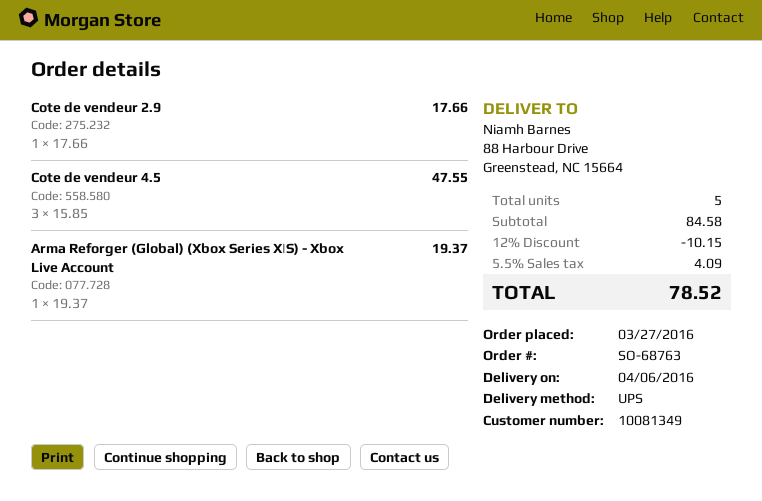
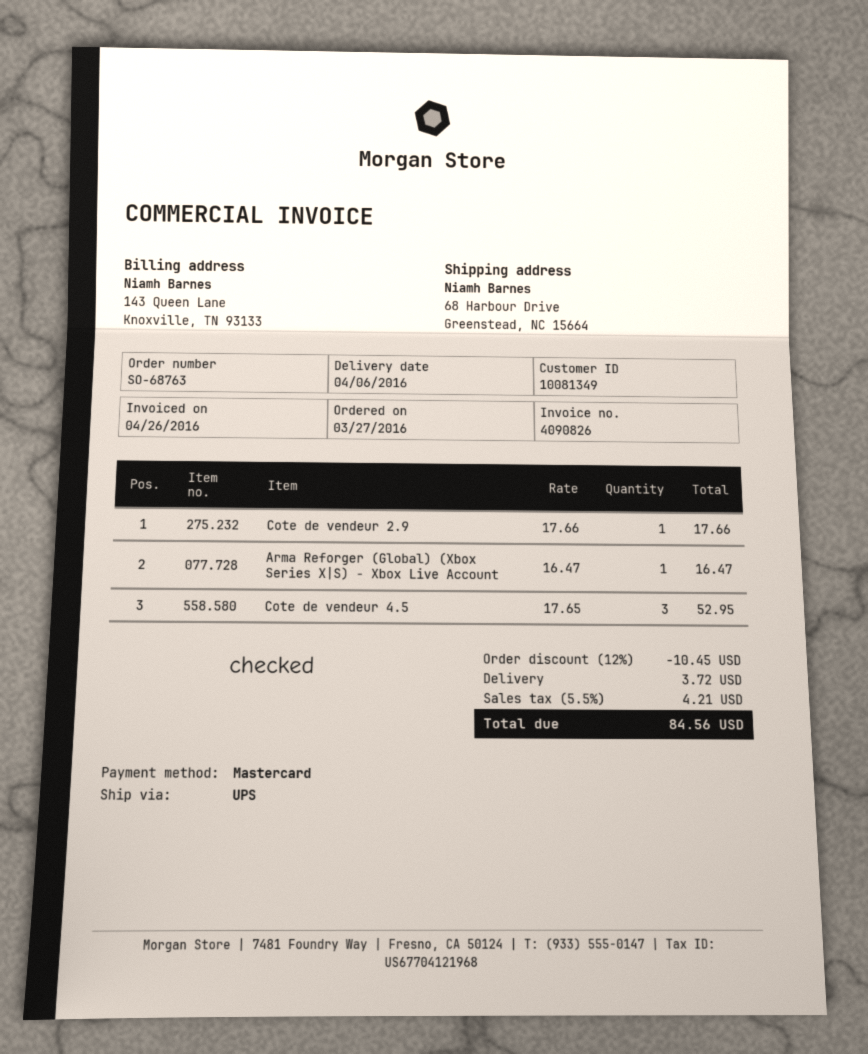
ship to: 88 Harbour Drive, Greenstead, NC 15664 -> 68 Harbour Drive, Greenstead, NC 15664
Cote de vendeur 4.5: 3 x 15.85 = 47.55 -> 3 x 17.65 = 52.95
Arma Reforger (Global) (Xbox Series X|S) - Xbox Live Account: 1 x 19.37 = 19.37 -> 1 x 16.47 = 16.47
discount: 12% = 10.15 -> 12% = 10.45
shipping: none -> 3.72
tax: 5.5% = 4.09 -> 5.5% = 4.21
total: 78.52 -> 84.56

